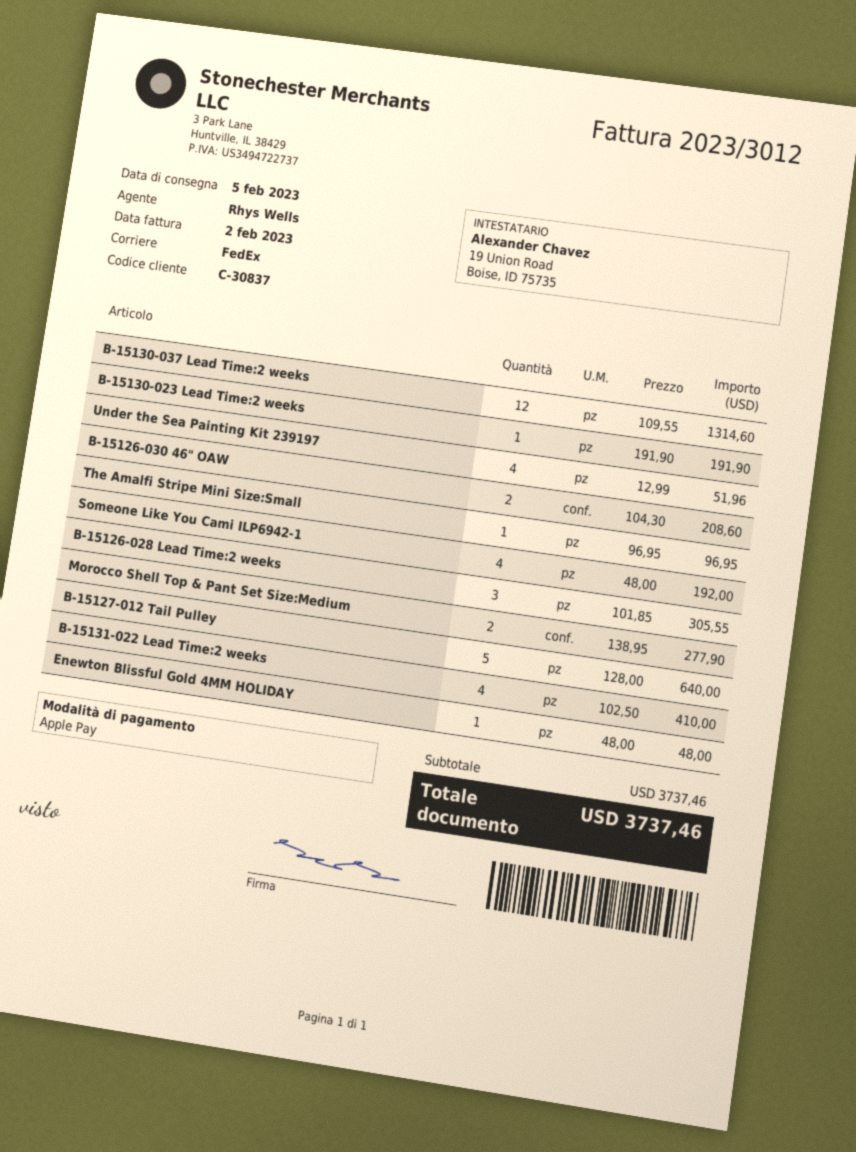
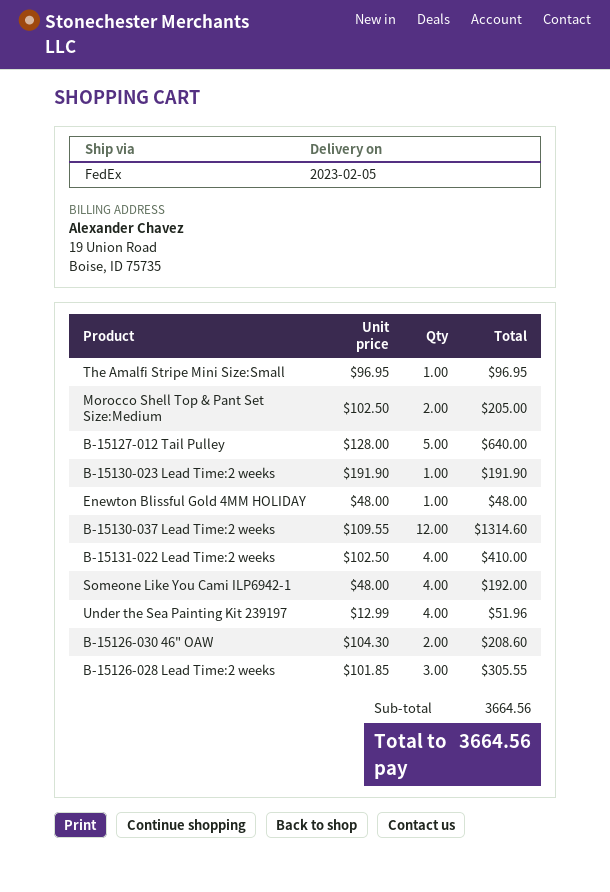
Morocco Shell Top & Pant Set Size:Medium: 2 x 138.95 = 277.90 -> 2 x 102.50 = 205.00
subtotal: 3737.46 -> 3664.56
total: 3737.46 -> 3664.56

